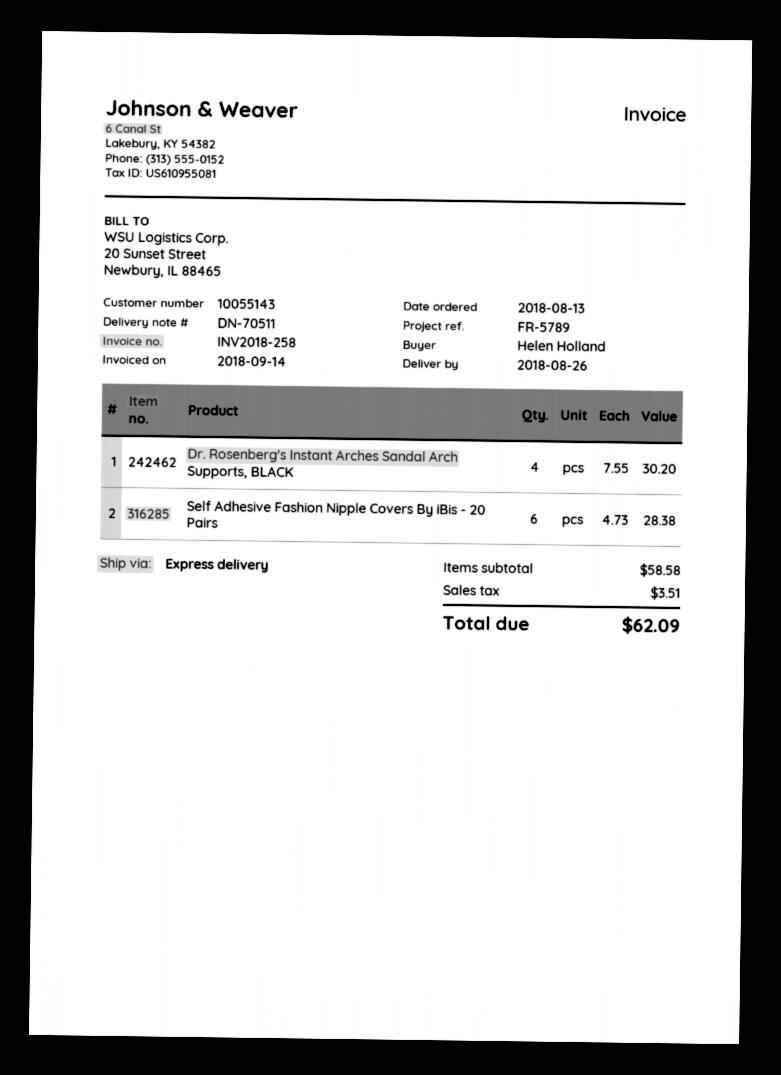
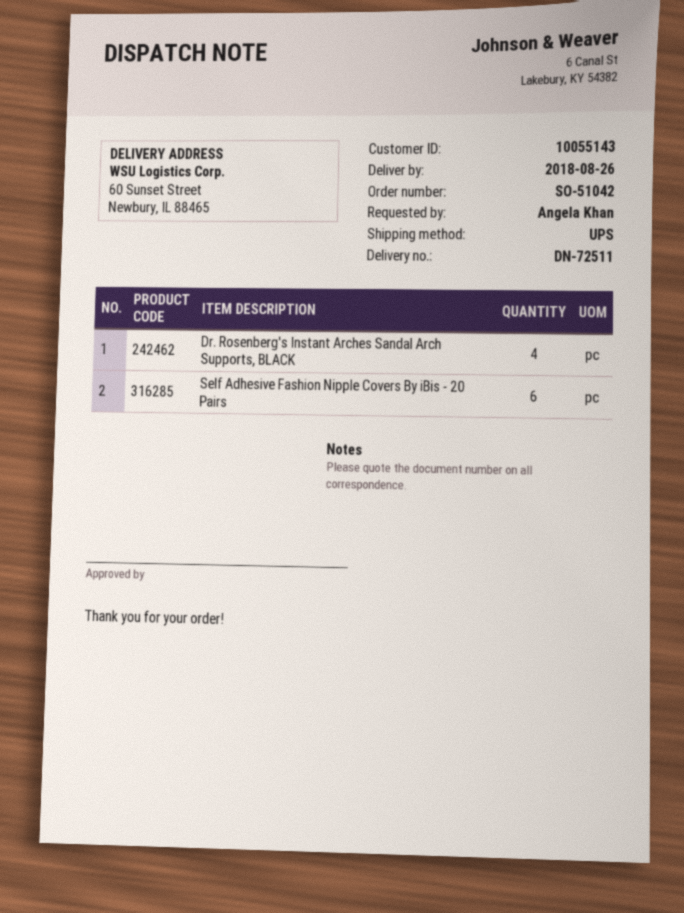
delivery note number: DN-70511 -> DN-72511
ordered by: Helen Holland -> Angela Khan
shipping method: express -> UPS

